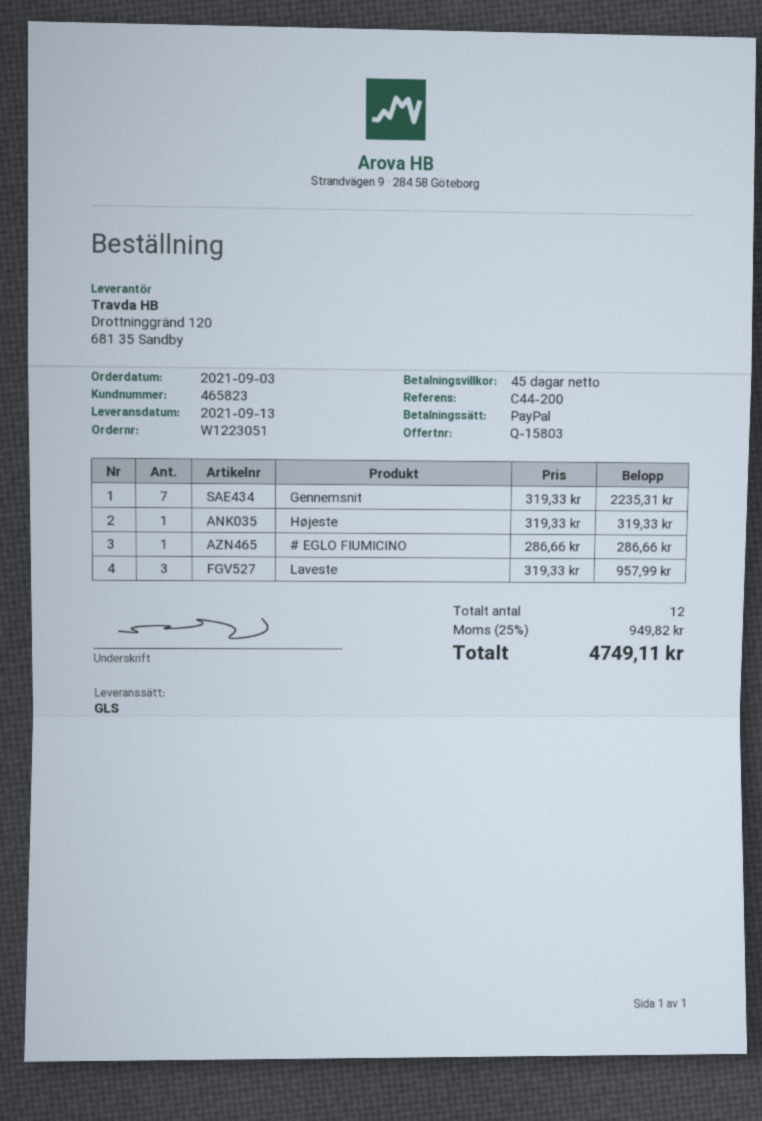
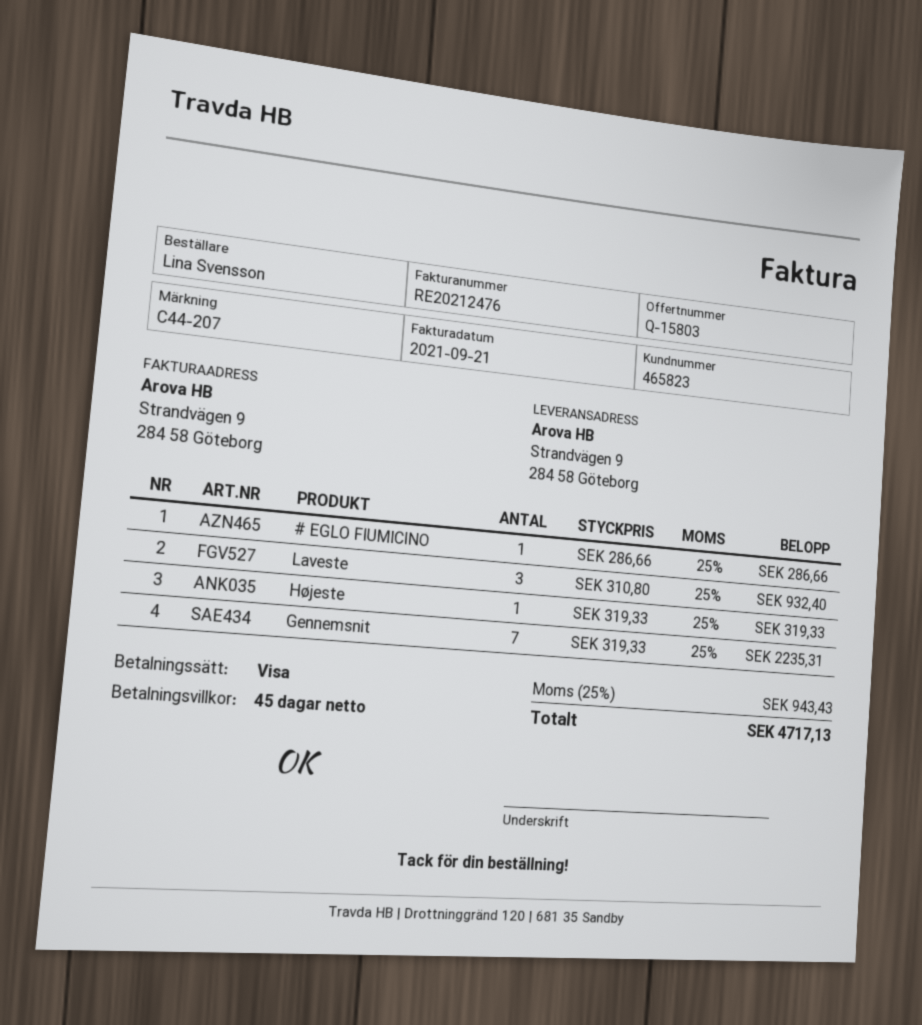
reference: C44-200 -> C44-207
payment method: PayPal -> Visa
Laveste: 3 x 319.33 = 957.99 -> 3 x 310.80 = 932.40
tax: 25% = 949.82 -> 25% = 943.43
total: 4749.11 -> 4717.13

